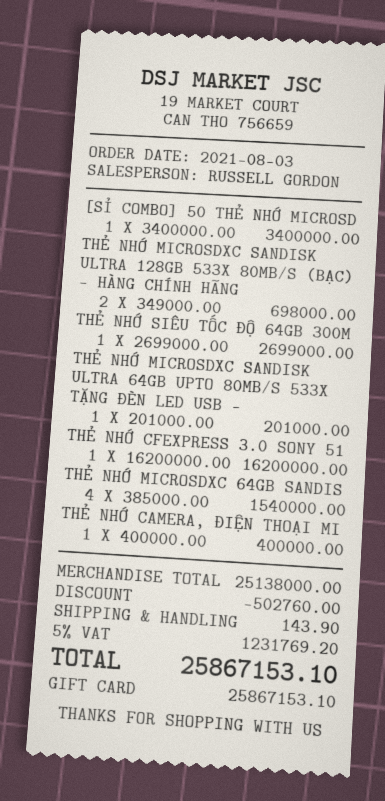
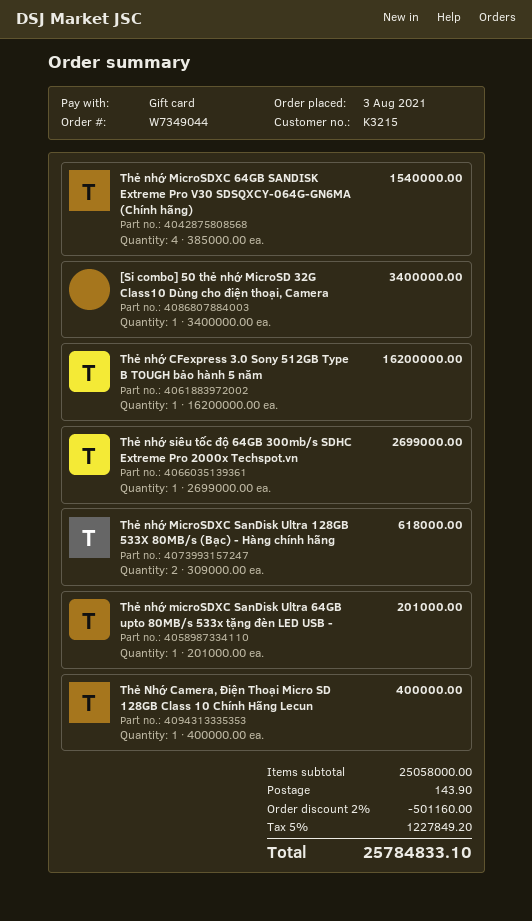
THẺ NHỚ MICROSDXC SANDISK ULTRA 128GB 533X 80MB/S (BẠC) - HÀNG CHÍNH HÃNG: 2 x 349000.00 = 698000.00 -> 2 x 309000.00 = 618000.00
subtotal: 25138000.00 -> 25058000.00
discount: 502760.00 -> 501160.00
tax: 5% = 1231769.20 -> 5% = 1227849.20
total: 25867153.10 -> 25784833.10

